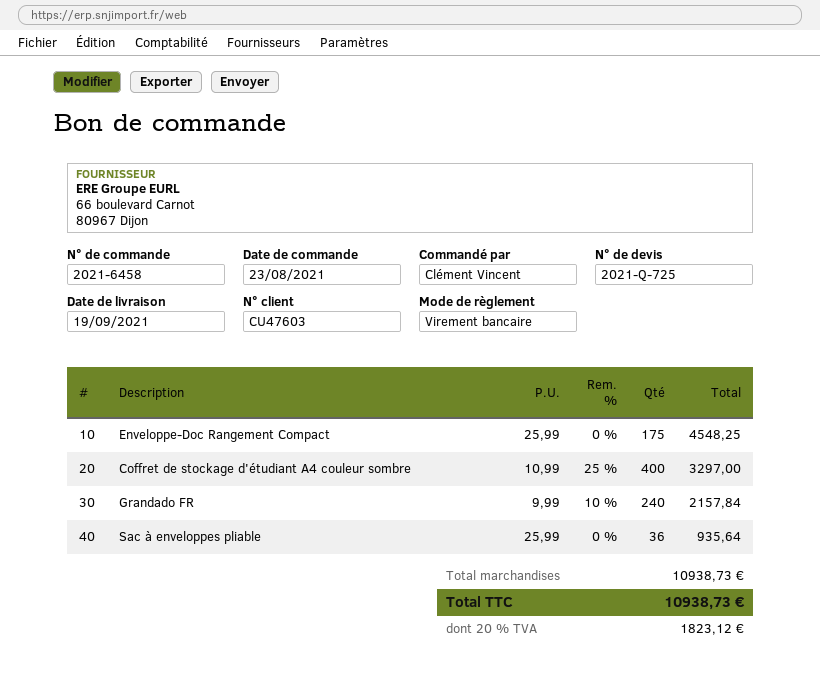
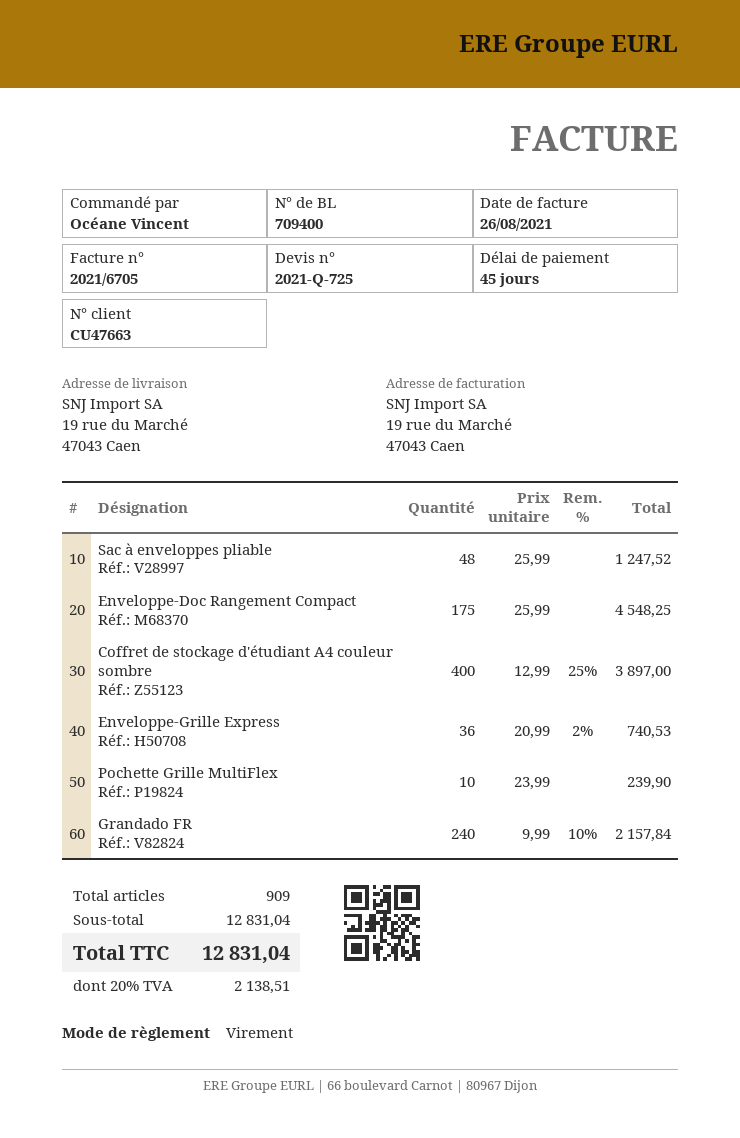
customer number: CU47603 -> CU47663
ordered by: Clément Vincent -> Océane Vincent
Coffret de stockage d'étudiant A4 couleur sombre: 400 x 10.99 - 25% = 3297.00 -> 400 x 12.99 - 25% = 3897.00
Sac à enveloppes pliable: 36 x 25.99 = 935.64 -> 48 x 25.99 = 1247.52
Enveloppe‑Grille Express: none -> 36 x 20.99 - 2% = 740.53
Pochette Grille MultiFlex: none -> 10 x 23.99 = 239.90
subtotal: 10938.73 -> 12831.04
tax: 20% = 1823.12 -> 20% = 2138.51
total: 10938.73 -> 12831.04

